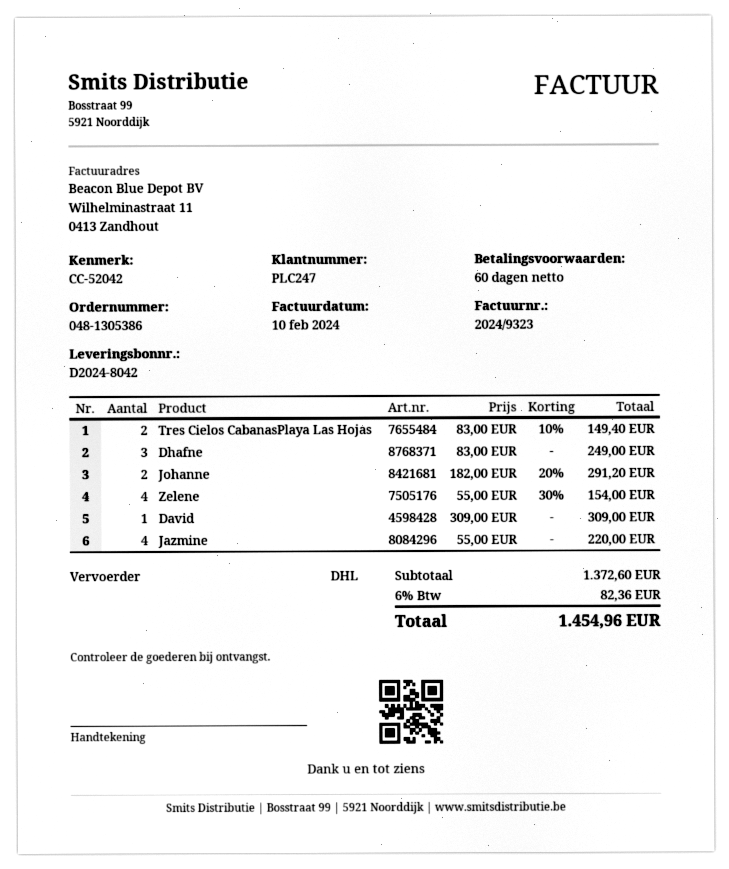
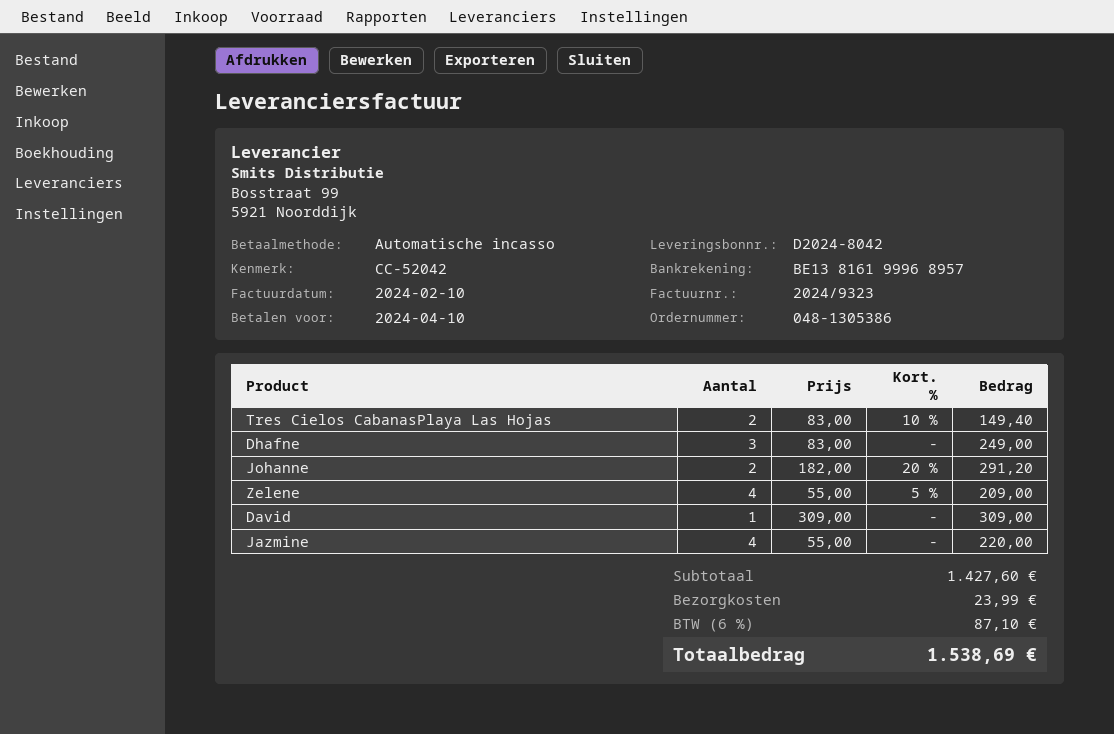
Zelene: 4 x 55.00 - 30% = 154.00 -> 4 x 55.00 - 5% = 209.00
subtotal: 1372.60 -> 1427.60
shipping: none -> 23.99
tax: 6% = 82.36 -> 6% = 87.10
total: 1454.96 -> 1538.69

